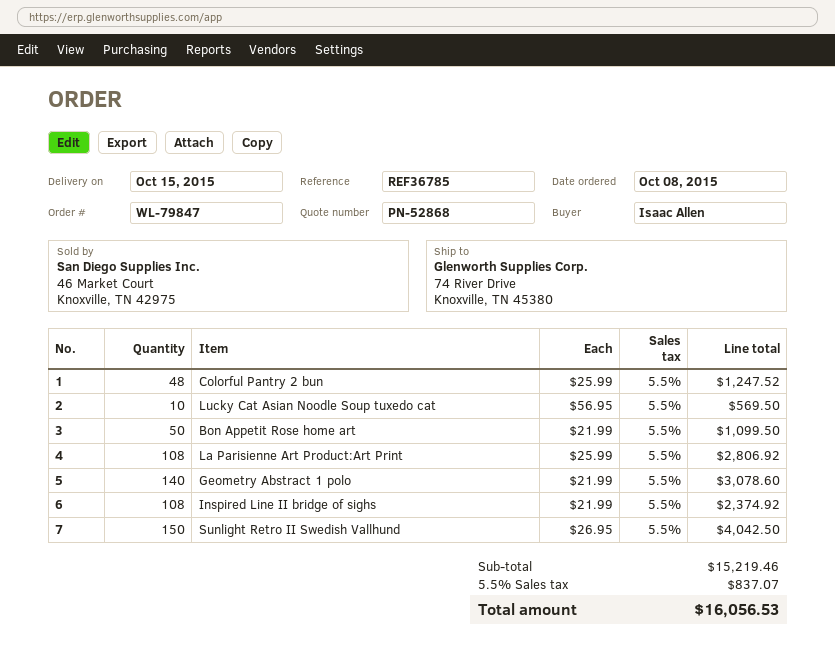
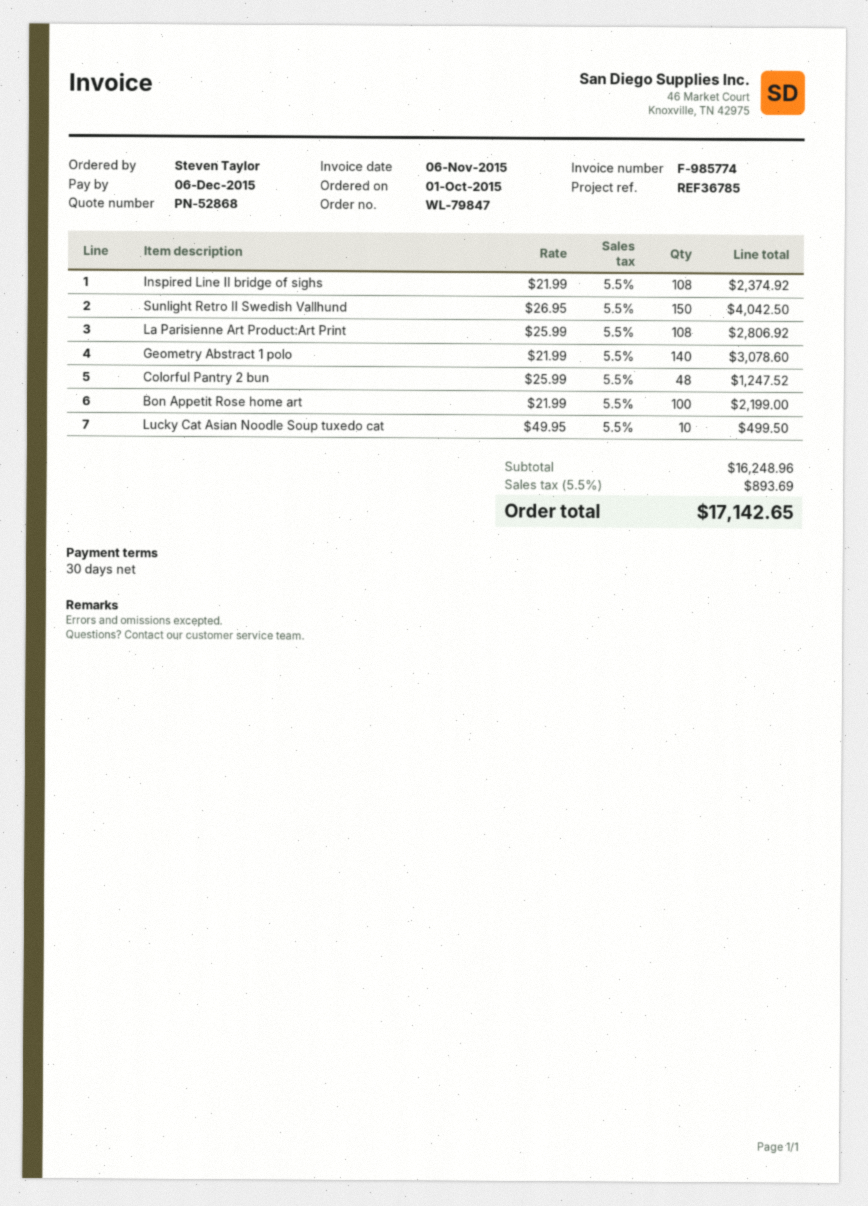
order date: 2015-10-08 -> 2015-10-01
ordered by: Isaac Allen -> Steven Taylor
Lucky Cat Asian Noodle Soup tuxedo cat: 10 x 56.95 = 569.50 -> 10 x 49.95 = 499.50
Bon Appetit Rose home art: 50 x 21.99 = 1099.50 -> 100 x 21.99 = 2199.00
subtotal: 15219.46 -> 16248.96
tax: 5.5% = 837.07 -> 5.5% = 893.69
total: 16056.53 -> 17142.65

